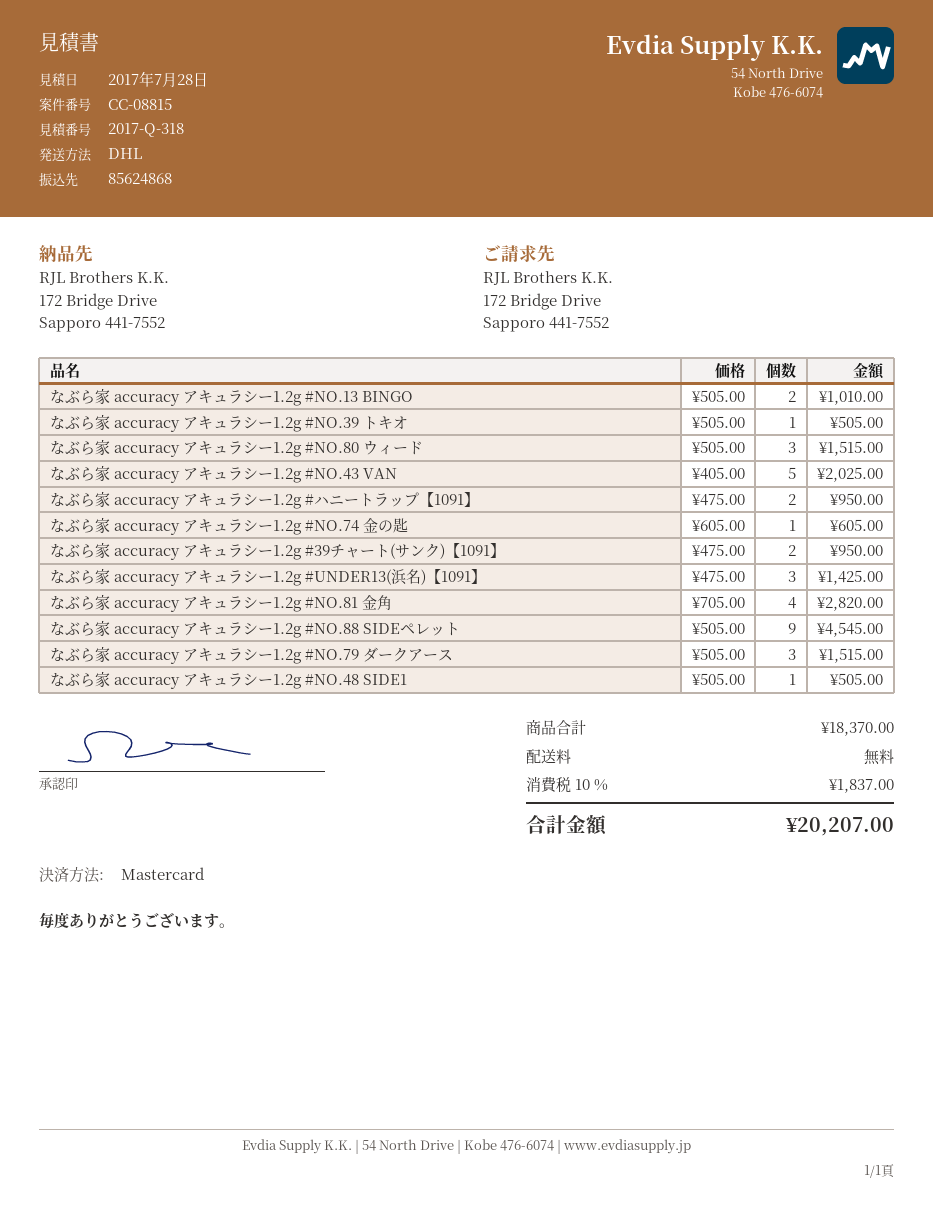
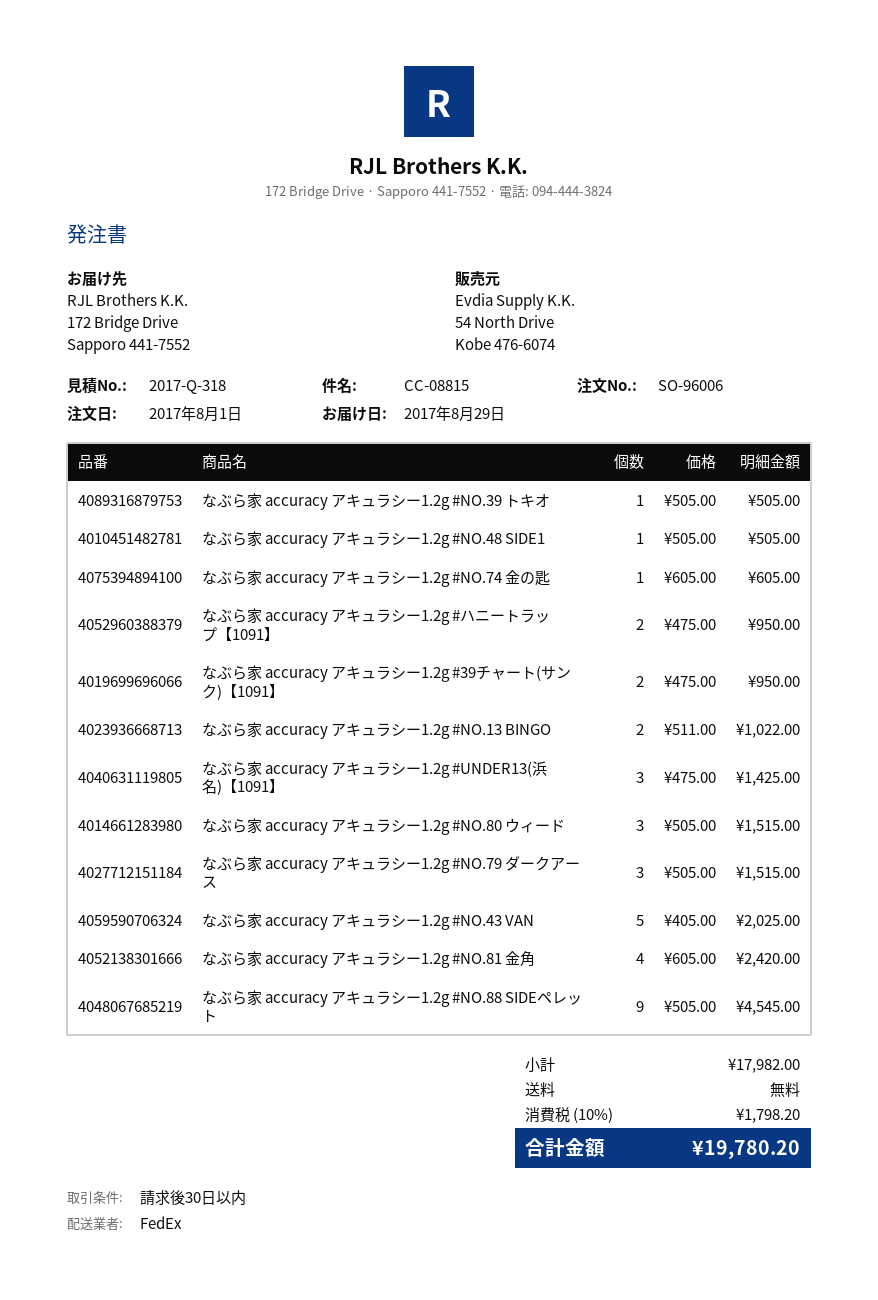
shipping method: DHL -> FedEx
なぶら家 accuracy アキュラシー1.2g #NO.13 BINGO: 2 x 505.00 = 1010.00 -> 2 x 511.00 = 1022.00
なぶら家 accuracy アキュラシー1.2g #NO.81 金角: 4 x 705.00 = 2820.00 -> 4 x 605.00 = 2420.00
subtotal: 18370.00 -> 17982.00
tax: 10% = 1837.00 -> 10% = 1798.20
total: 20207.00 -> 19780.20

